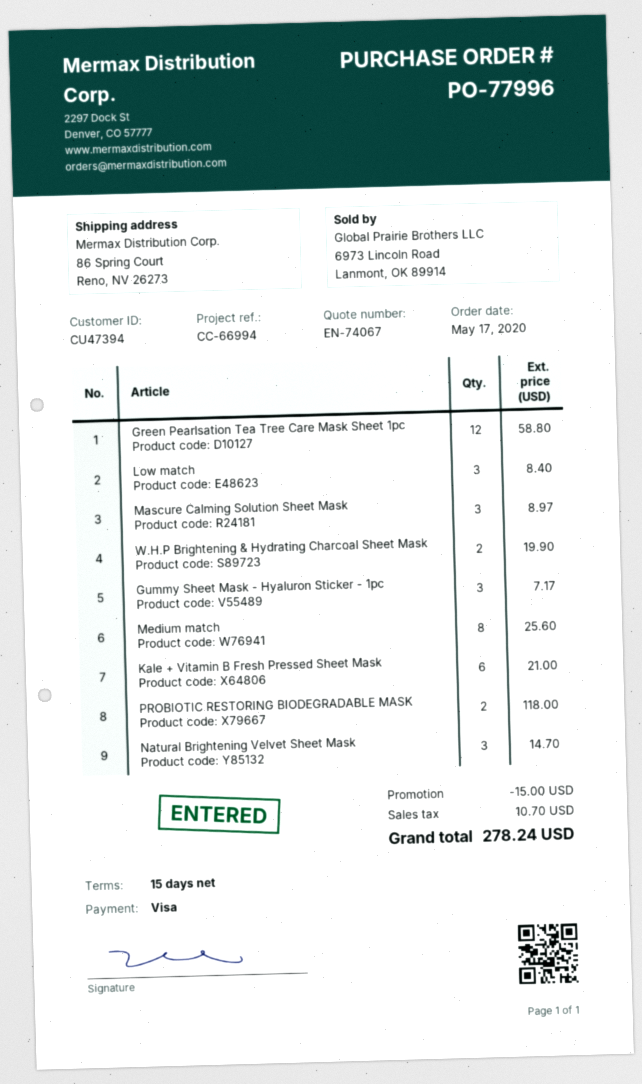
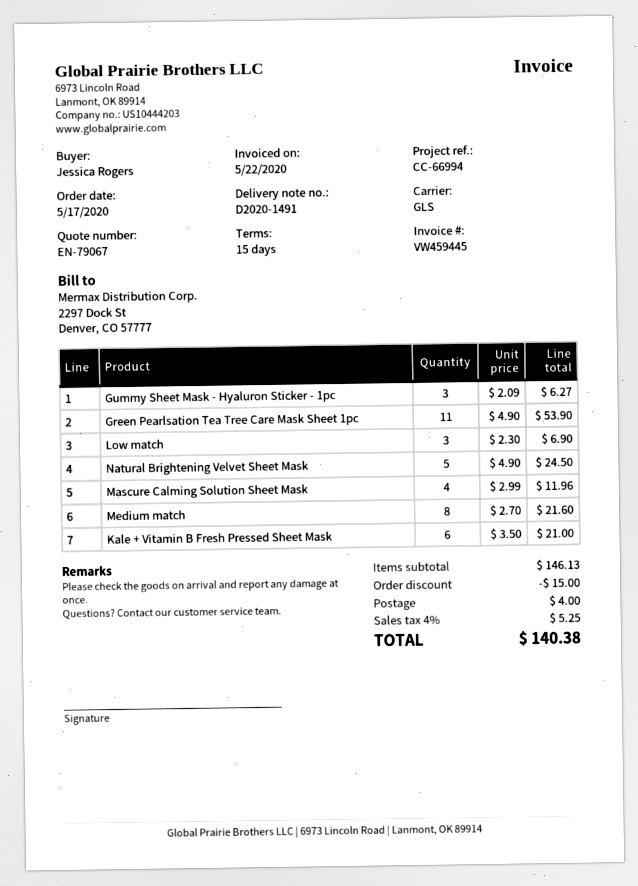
quote number: EN-74067 -> EN-79067
Green Pearlsation Tea Tree Care Mask Sheet 1pc: 12 for 58.80 -> 11 for 53.90
Low match: 3 for 8.40 -> 3 for 6.90
Mascure Calming Solution Sheet Mask: 3 for 8.97 -> 4 for 11.96
W.H.P Brightening & Hydrating Charcoal Sheet Mask: 2 for 19.90 -> none
Gummy Sheet Mask - Hyaluron Sticker - 1pc: 3 for 7.17 -> 3 for 6.27
Medium match: 8 for 25.60 -> 8 for 21.60
PROBIOTIC RESTORING BIODEGRADABLE MASK: 2 for 118.00 -> none
Natural Brightening Velvet Sheet Mask: 3 for 14.70 -> 5 for 24.50
shipping: none -> 4.00
tax: 10.70 -> 5.25
total: 278.24 -> 140.38

